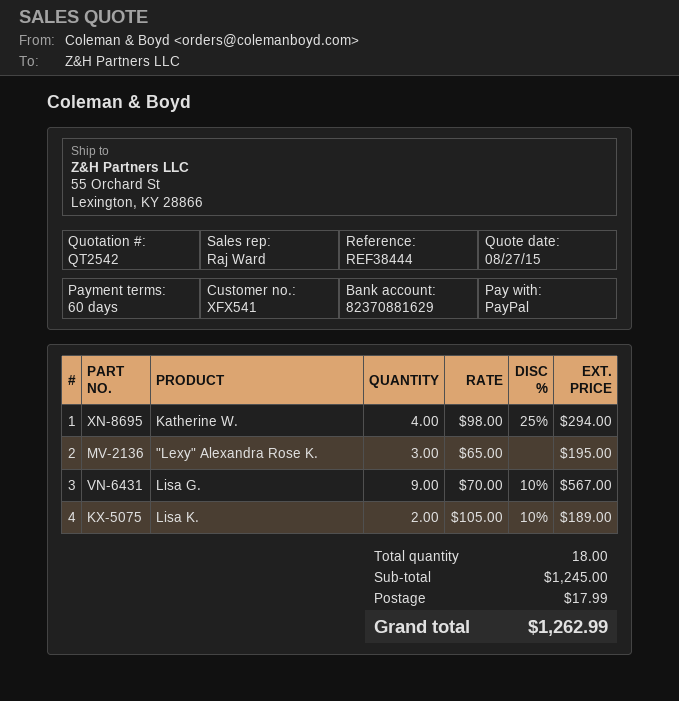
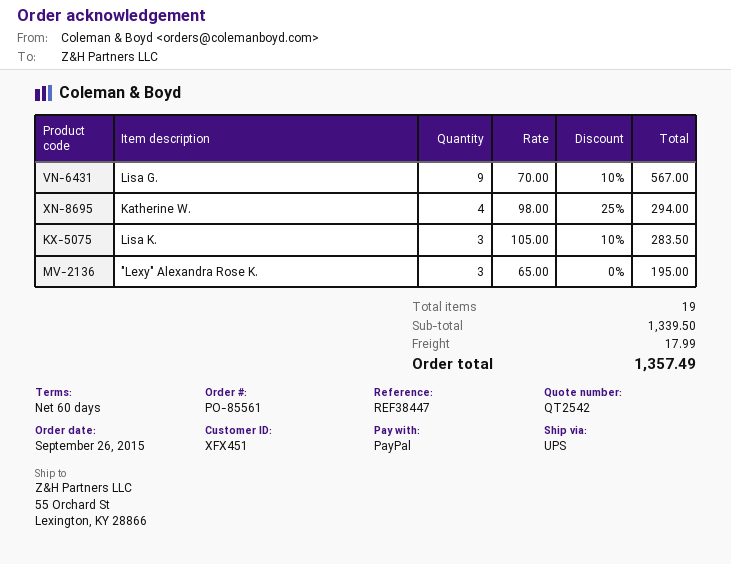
customer number: XFX541 -> XFX451
reference: REF38444 -> REF38447
Lisa K.: 2 x 105.00 - 10% = 189.00 -> 3 x 105.00 - 10% = 283.50
total quantity: 18 -> 19
subtotal: 1245.00 -> 1339.50
total: 1262.99 -> 1357.49

